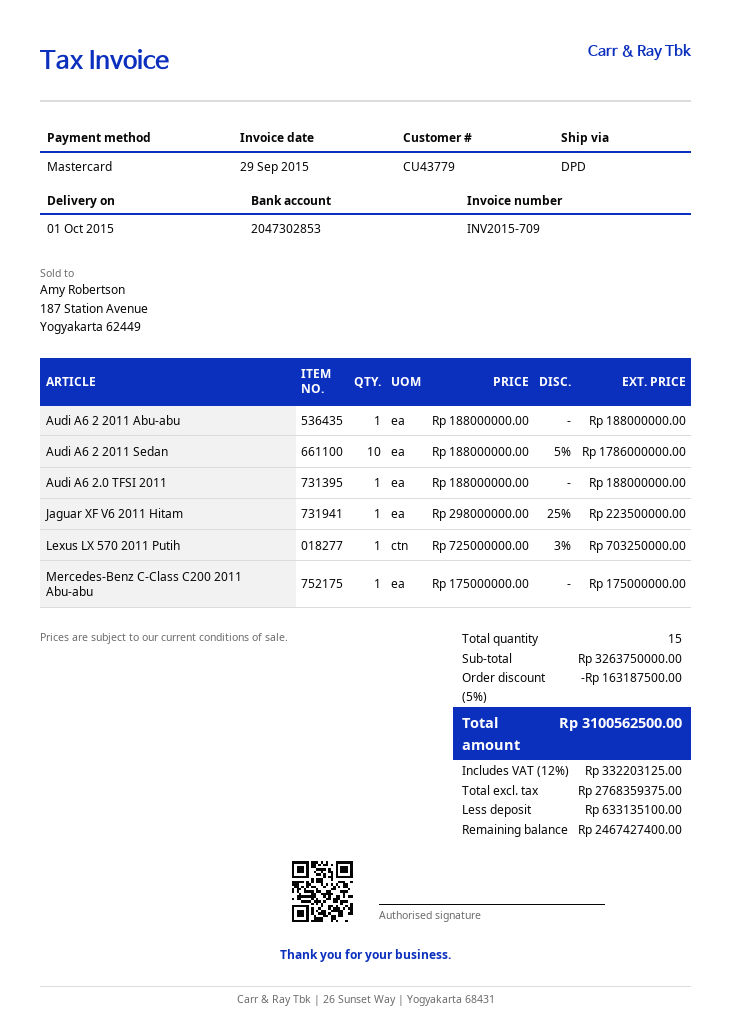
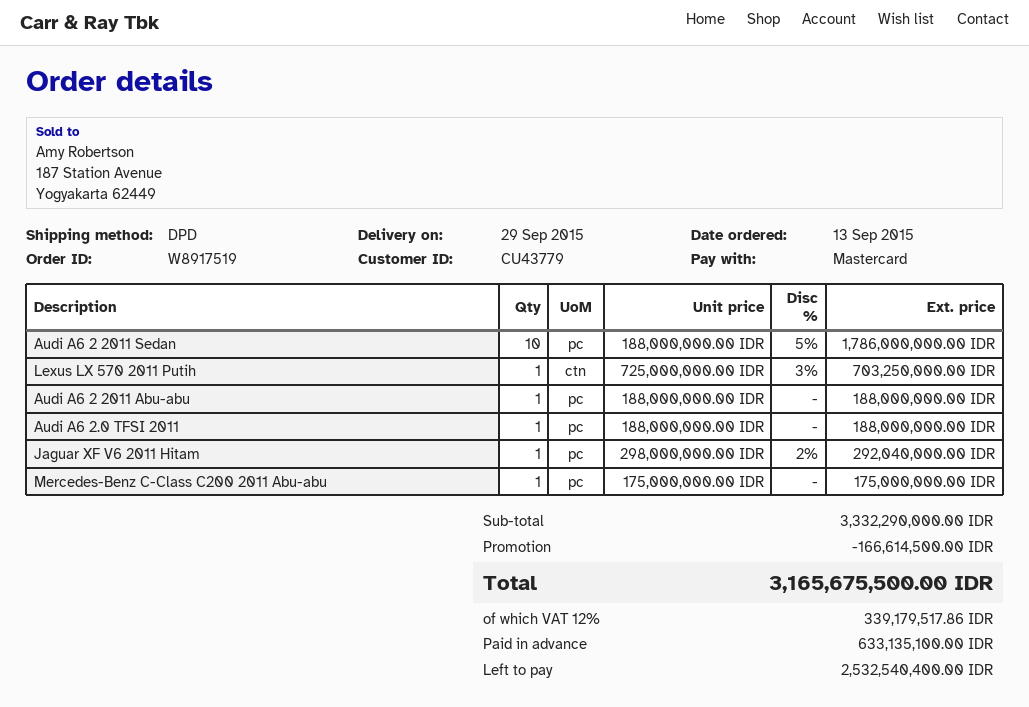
delivery date: 2015-10-01 -> 2015-09-29
Jaguar XF V6 2011 Hitam: 1 x 298000000.00 - 25% = 223500000.00 -> 1 x 298000000.00 - 2% = 292040000.00
subtotal: 3263750000.00 -> 3332290000.00
discount: 163187500.00 -> 166614500.00
tax: 12% = 332203125.00 -> 12% = 339179517.86
total: 3100562500.00 -> 3165675500.00
balance: 2467427400.00 -> 2532540400.00

